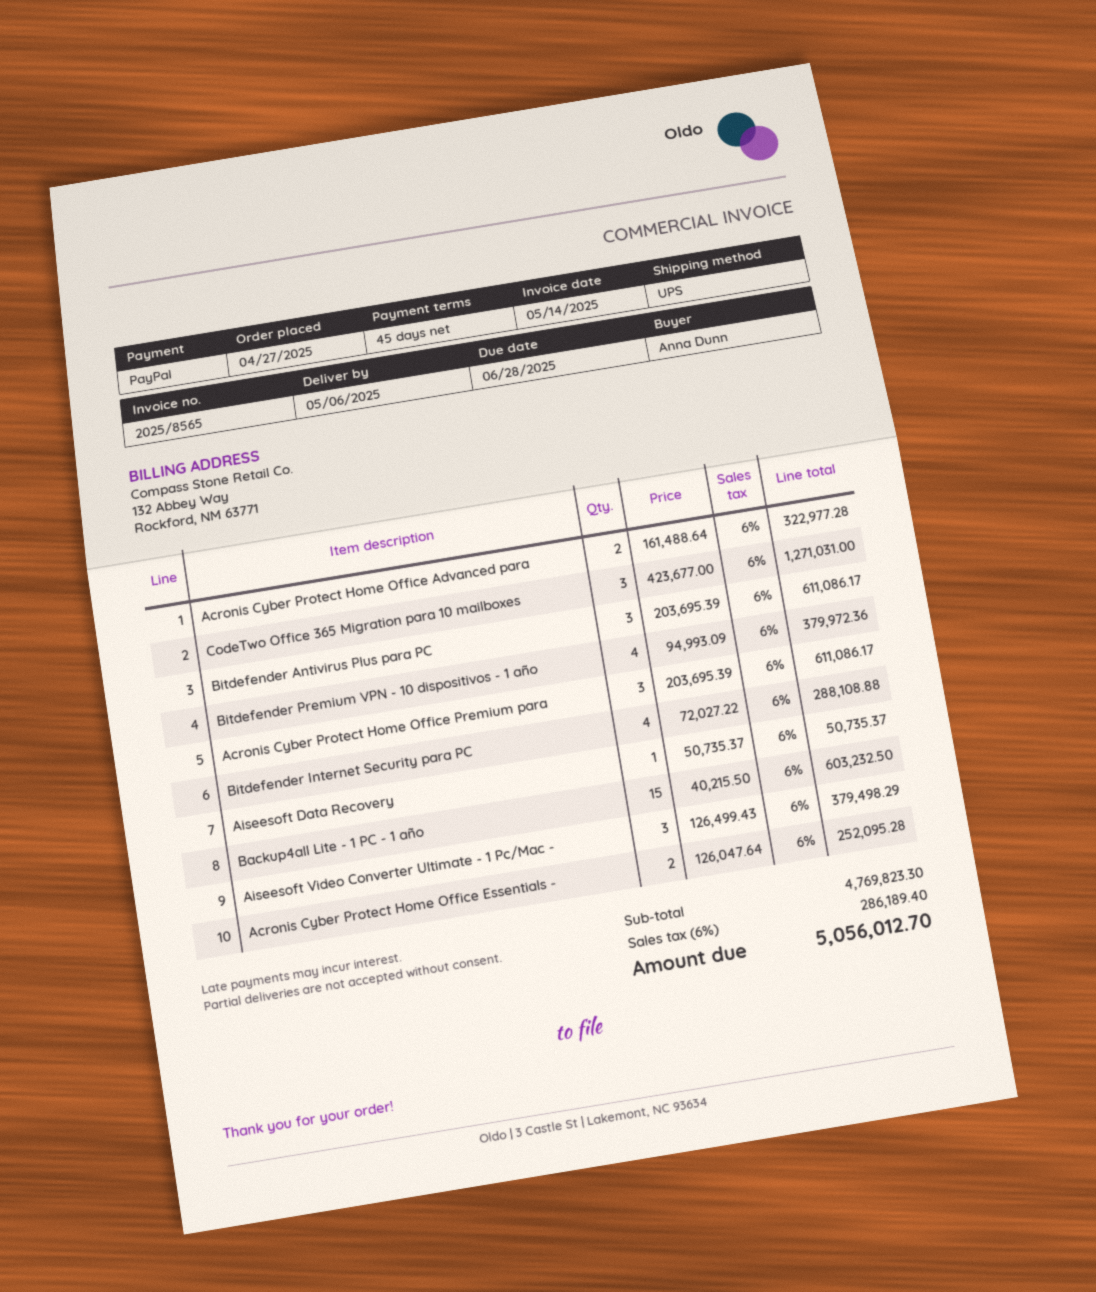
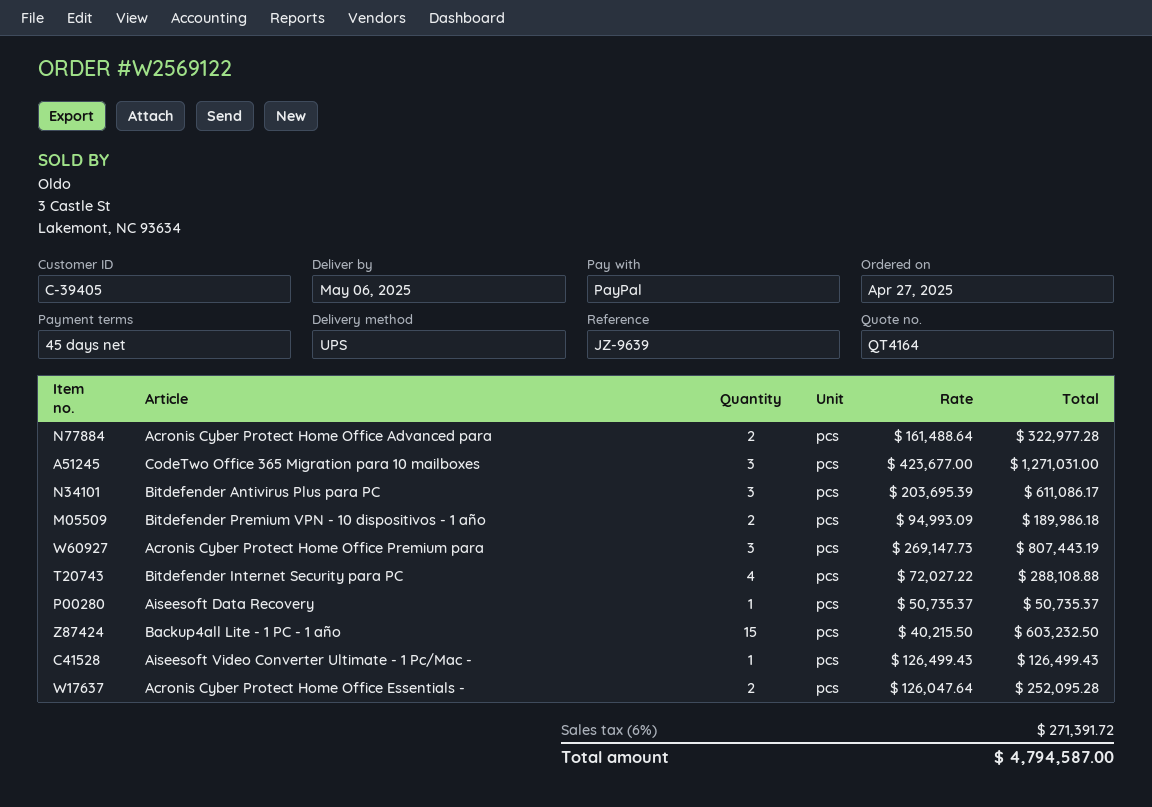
Bitdefender Premium VPN - 10 dispositivos - 1 año: 4 x 94993.09 = 379972.36 -> 2 x 94993.09 = 189986.18
Acronis Cyber Protect Home Office Premium para: 3 x 203695.39 = 611086.17 -> 3 x 269147.73 = 807443.19
Aiseesoft Video Converter Ultimate - 1 Pc/Mac -: 3 x 126499.43 = 379498.29 -> 1 x 126499.43 = 126499.43
tax: 6% = 286189.40 -> 6% = 271391.72
total: 5056012.70 -> 4794587.00

